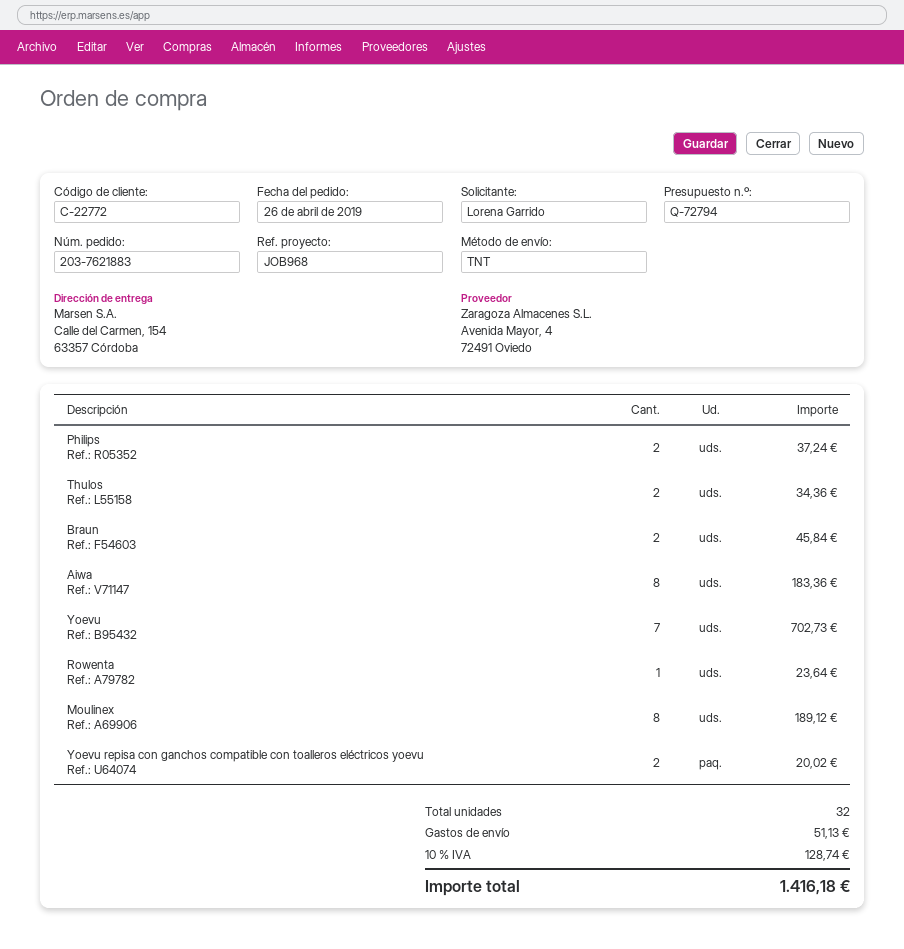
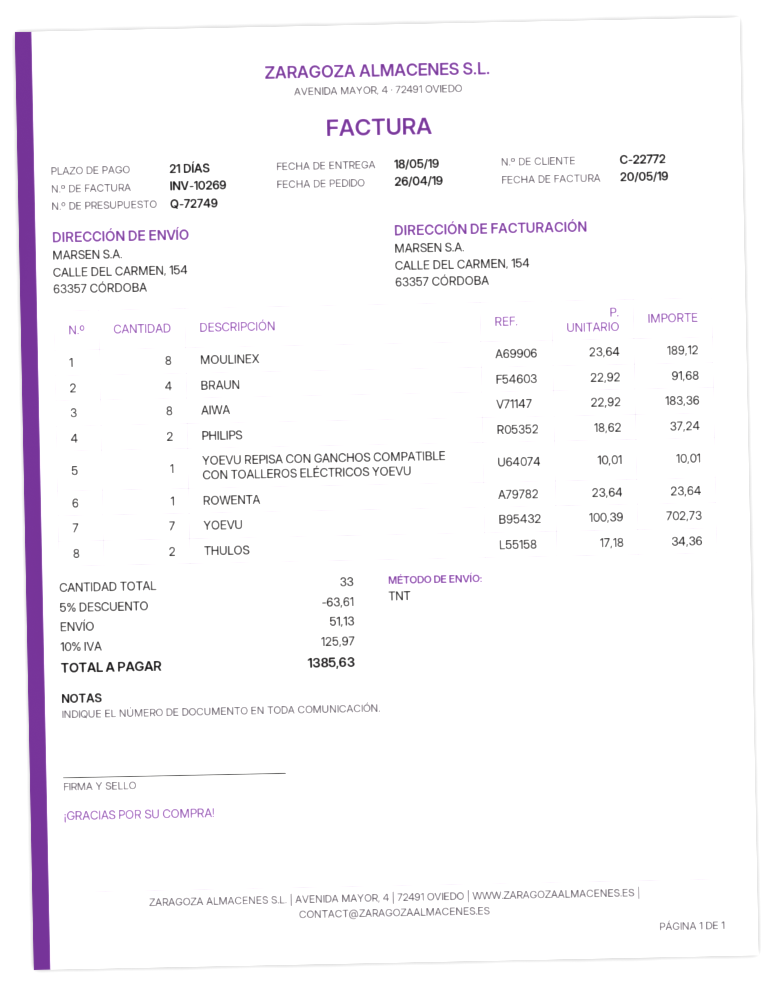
quote number: Q-72794 -> Q-72749
Braun: 2 for 45.84 -> 4 for 91.68
Yoevu repisa con ganchos compatible con toalleros eléctricos yoevu: 2 for 20.02 -> 1 for 10.01
total quantity: 32 -> 33
discount: none -> 5% = 63.61
tax: 10% = 128.74 -> 10% = 125.97
total: 1416.18 -> 1385.63

